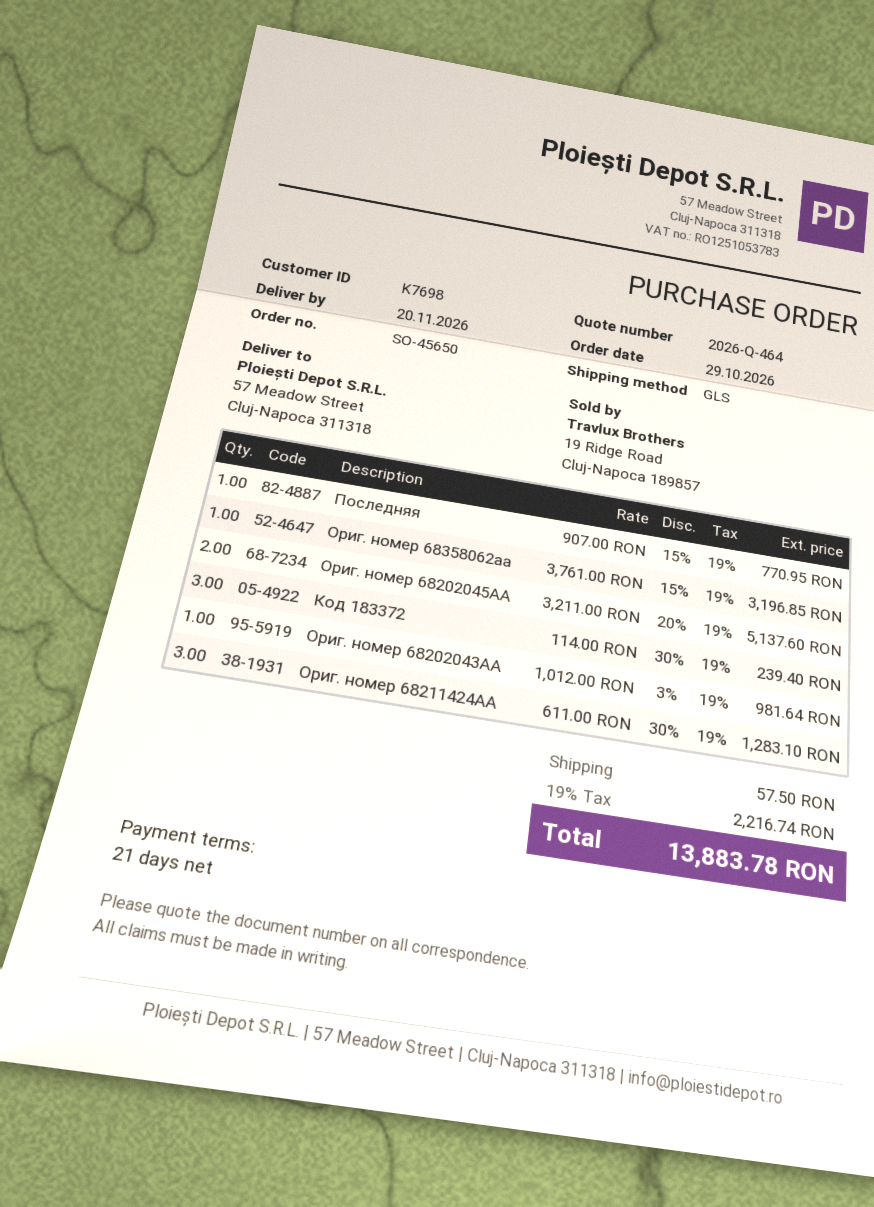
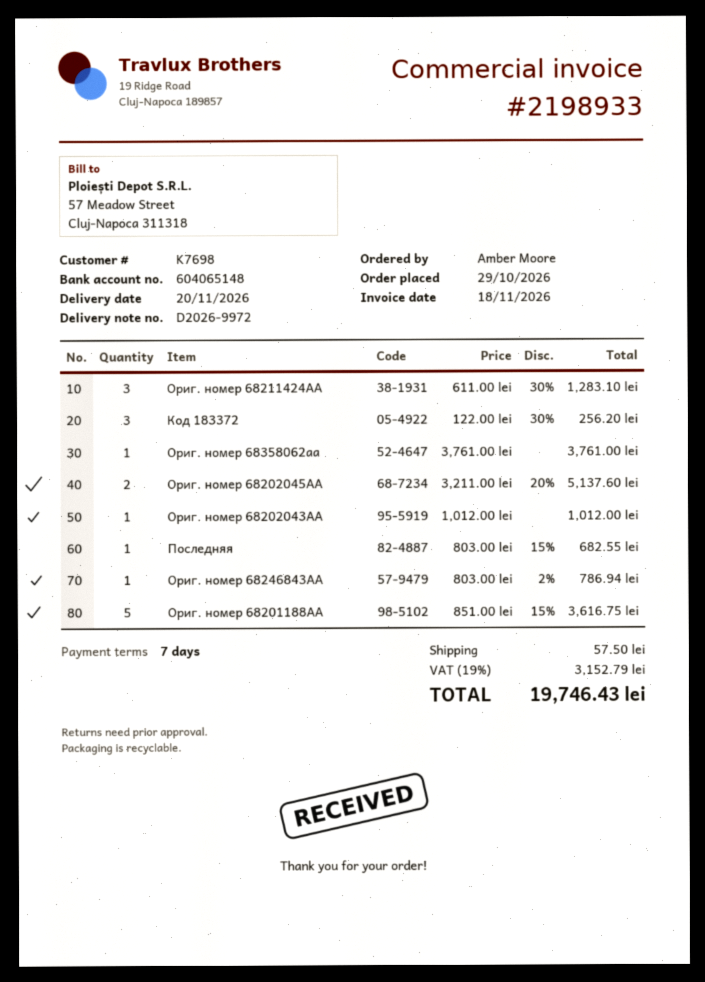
payment terms: 21 days -> 7 days
Последняя: 1 x 907.00 - 15% = 770.95 -> 1 x 803.00 - 15% = 682.55
Ориг. номер 68358062aa: 1 x 3761.00 - 15% = 3196.85 -> 1 x 3761.00 = 3761.00
Код 183372: 3 x 114.00 - 30% = 239.40 -> 3 x 122.00 - 30% = 256.20
Ориг. номер 68202043AA: 1 x 1012.00 - 3% = 981.64 -> 1 x 1012.00 = 1012.00
Ориг. номер 68246843AA: none -> 1 x 803.00 - 2% = 786.94
Ориг. номер 68201188AA: none -> 5 x 851.00 - 15% = 3616.75
tax: 19% = 2216.74 -> 19% = 3152.79
total: 13883.78 -> 19746.43

